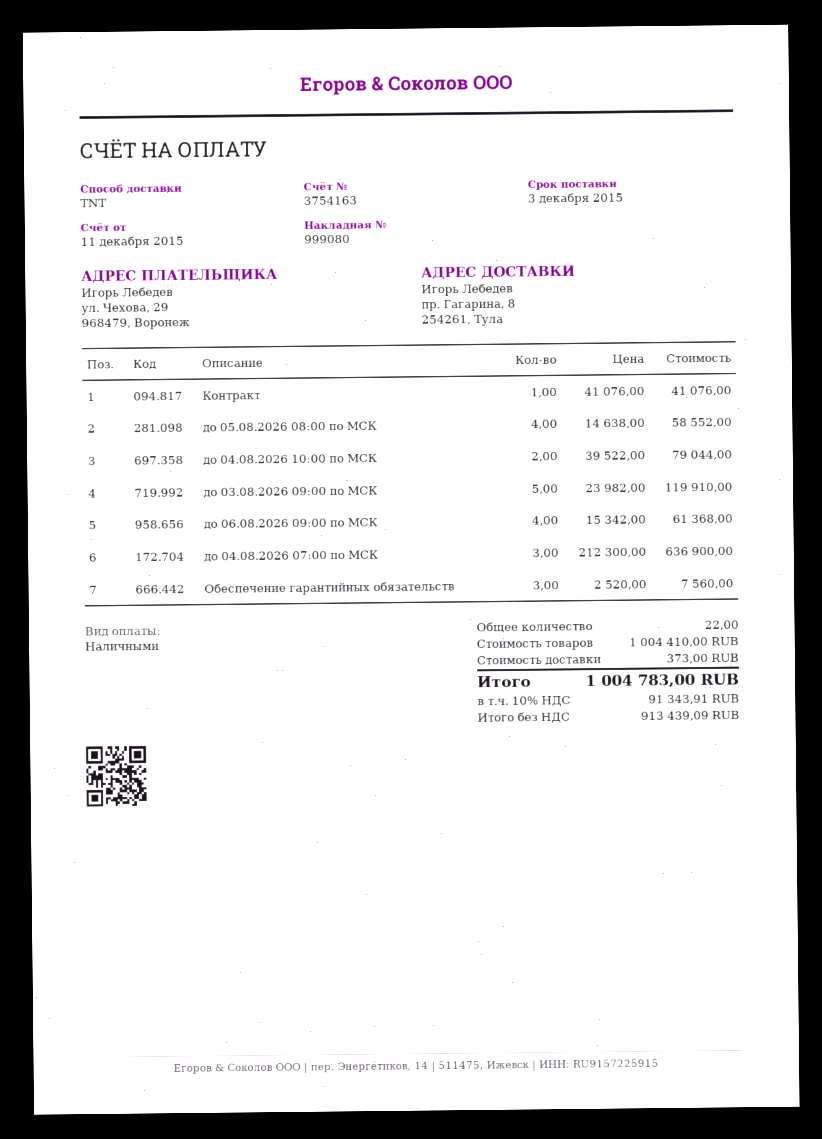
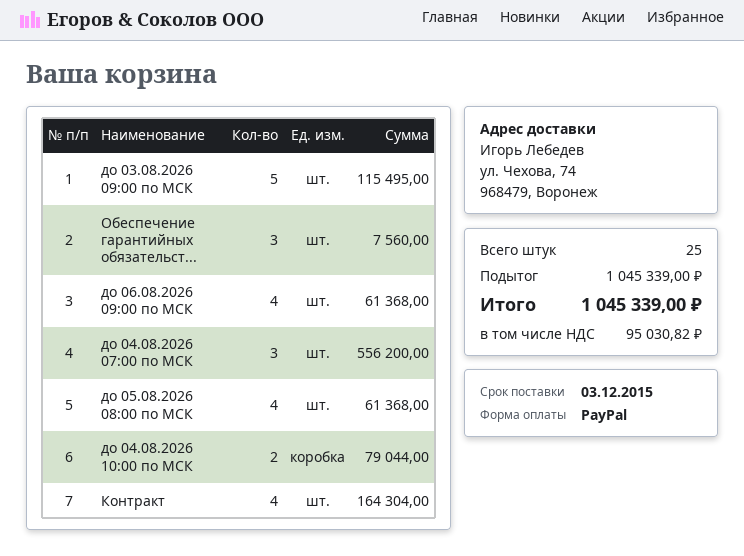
payment method: cash -> PayPal
ship to: пр. Гагарина, 8, 254261, Тула -> ул. Чехова, 74, 968479, Воронеж
Контракт: 1 for 41076.00 -> 4 for 164304.00
до 05.08.2026 08:00 по МСК: 4 for 58552.00 -> 4 for 61368.00
до 03.08.2026 09:00 по МСК: 5 for 119910.00 -> 5 for 115495.00
до 04.08.2026 07:00 по МСК: 3 for 636900.00 -> 3 for 556200.00
total quantity: 22 -> 25
subtotal: 1004410.00 -> 1045339.00
shipping: 373.00 -> none
tax: 91343.91 -> 95030.82
total: 1004783.00 -> 1045339.00

